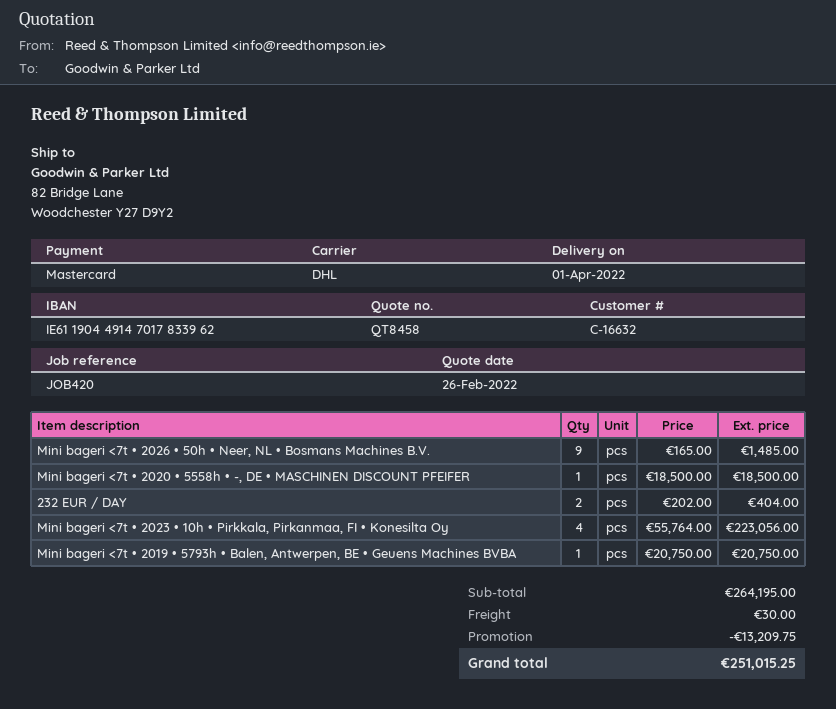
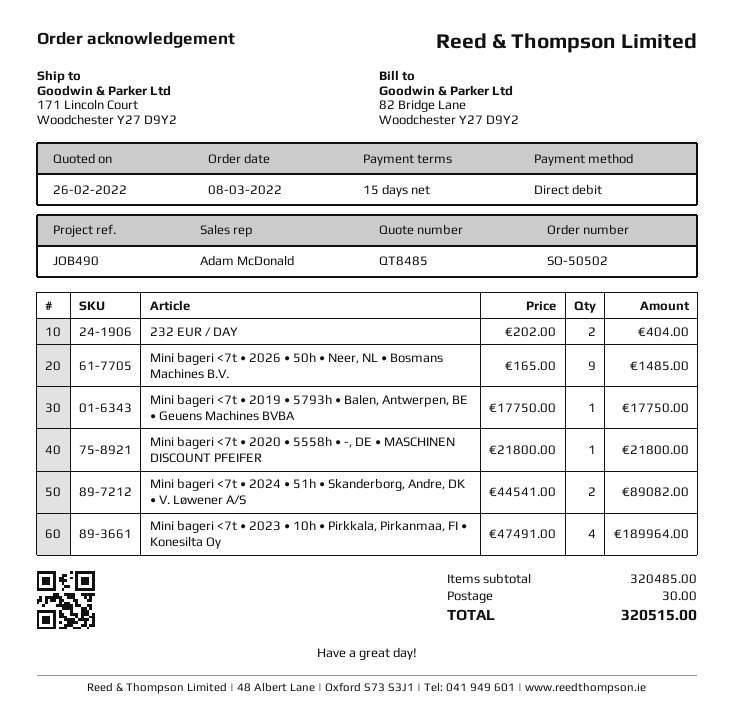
quote number: QT8458 -> QT8485
reference: JOB420 -> JOB490
payment method: Mastercard -> direct debit
ship to: 82 Bridge Lane, Woodchester Y27 D9Y2 -> 171 Lincoln Court, Woodchester Y27 D9Y2
Mini bageri <7t • 2020 • 5558h • -, DE • MASCHINEN DISCOUNT PFEIFER: 1 x 18500.00 = 18500.00 -> 1 x 21800.00 = 21800.00
Mini bageri <7t • 2023 • 10h • Pirkkala, Pirkanmaa, FI • Konesilta Oy: 4 x 55764.00 = 223056.00 -> 4 x 47491.00 = 189964.00
Mini bageri <7t • 2019 • 5793h • Balen, Antwerpen, BE • Geuens Machines BVBA: 1 x 20750.00 = 20750.00 -> 1 x 17750.00 = 17750.00
Mini bageri <7t • 2024 • 51h • Skanderborg, Andre, DK • V. Løwener A/S: none -> 2 x 44541.00 = 89082.00
subtotal: 264195.00 -> 320485.00
discount: 13209.75 -> none
total: 251015.25 -> 320515.00

